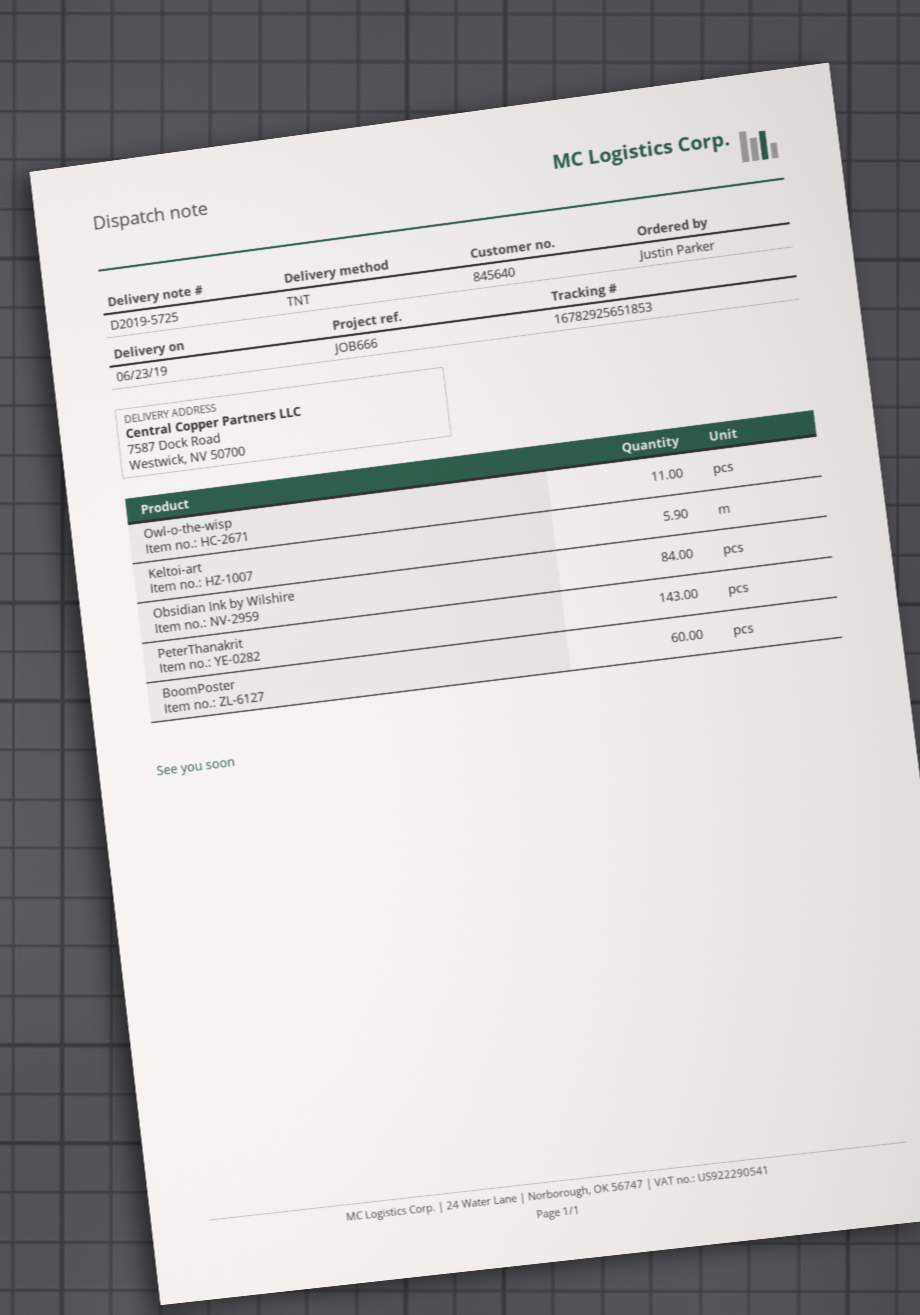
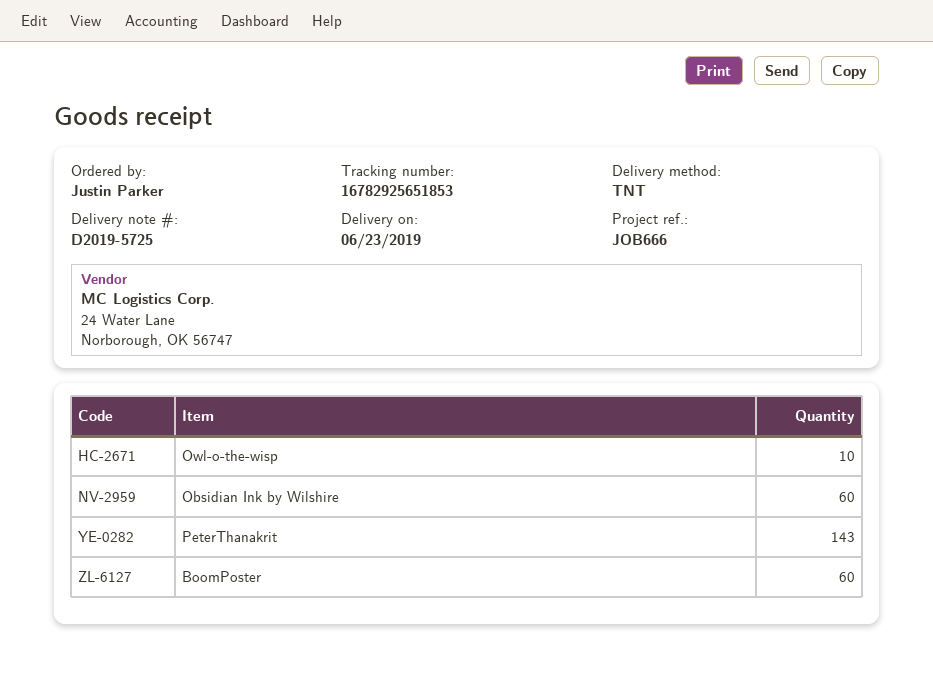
Owl-o-the-wisp: 11 -> 10
Keltoi-art: 5.9 -> none
Obsidian Ink by Wilshire: 84 -> 60

